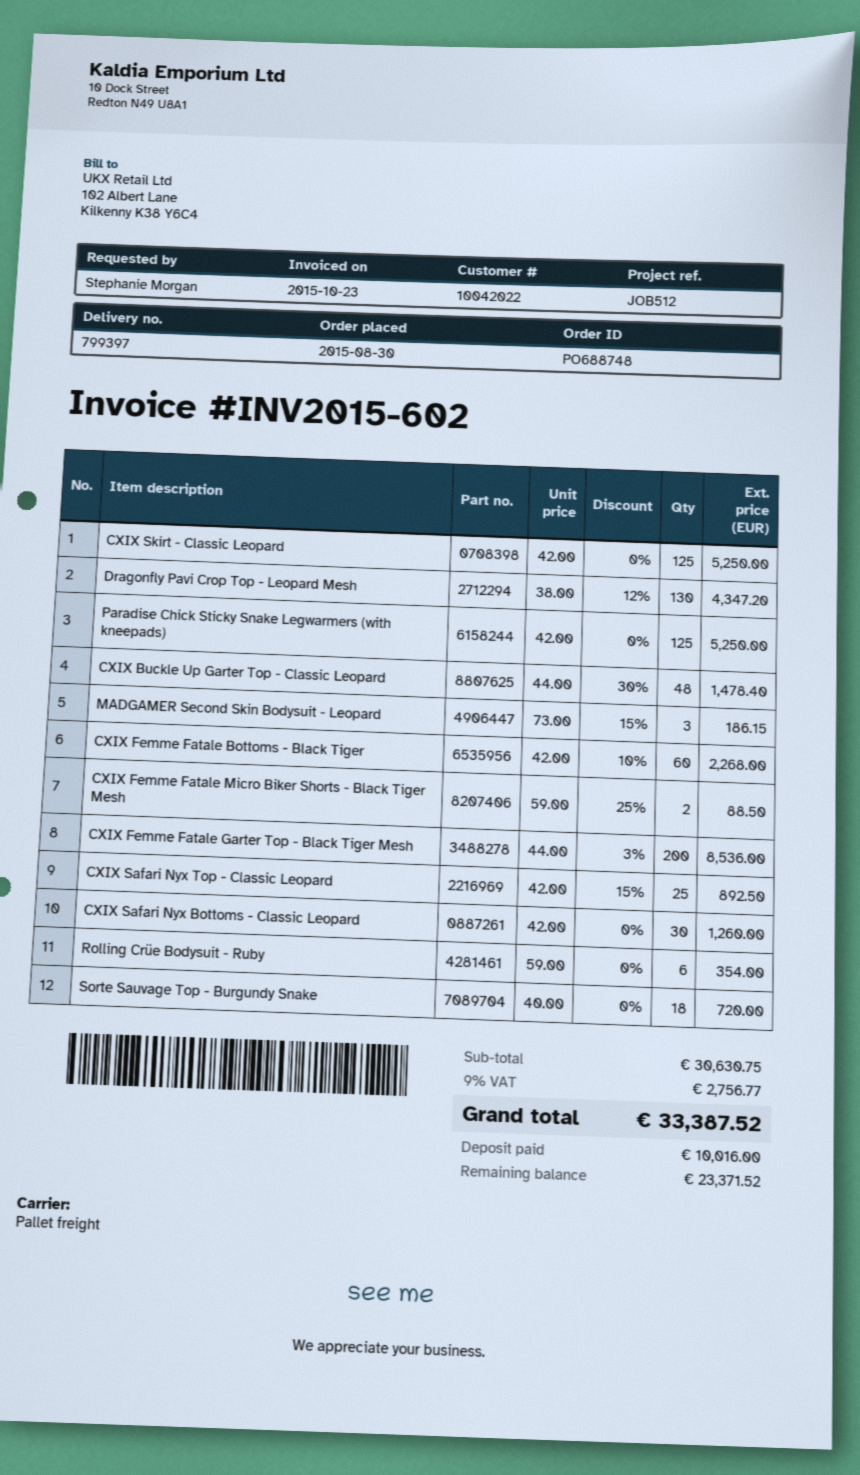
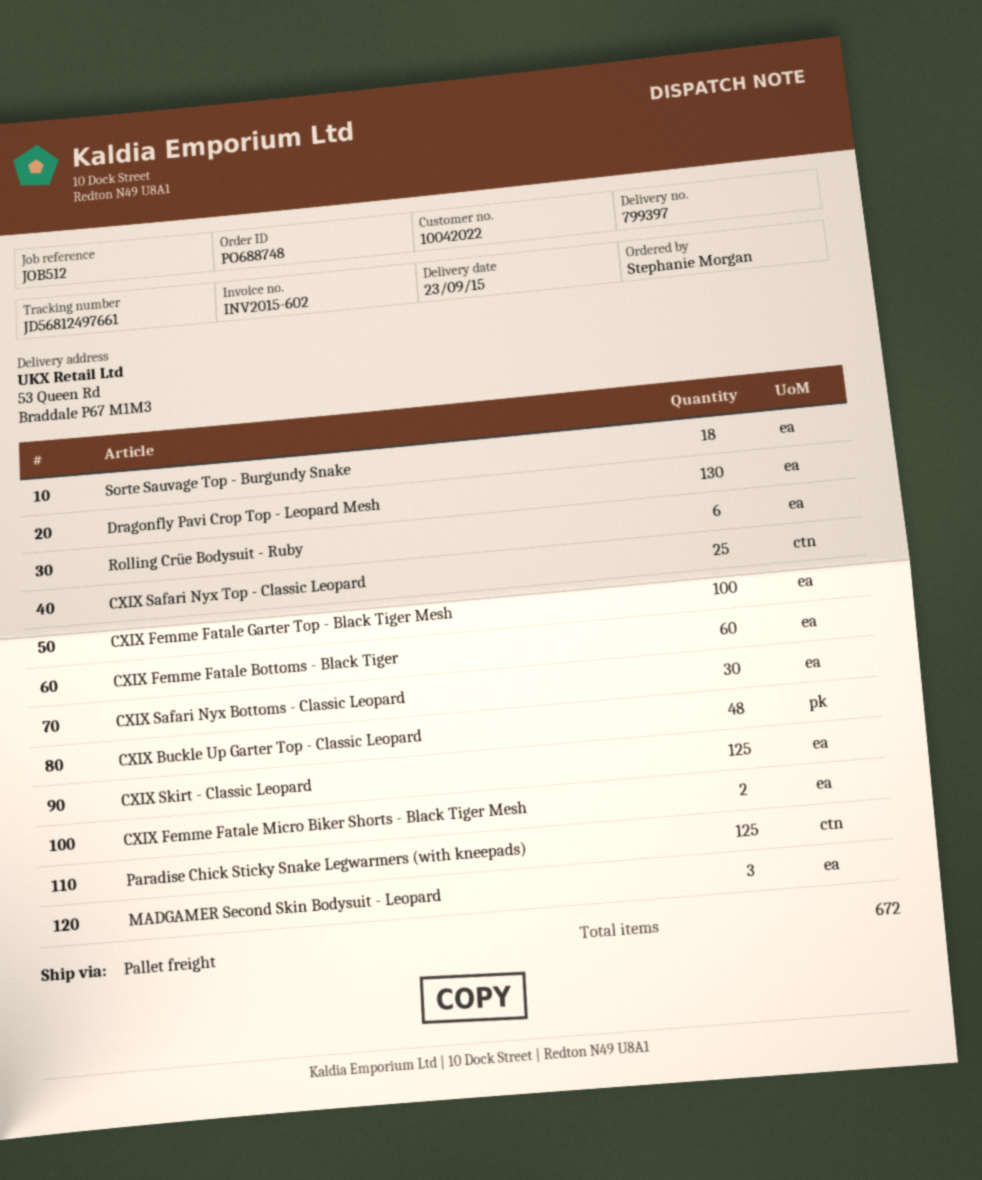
CXIX Femme Fatale Garter Top - Black Tiger Mesh: 200 -> 100

